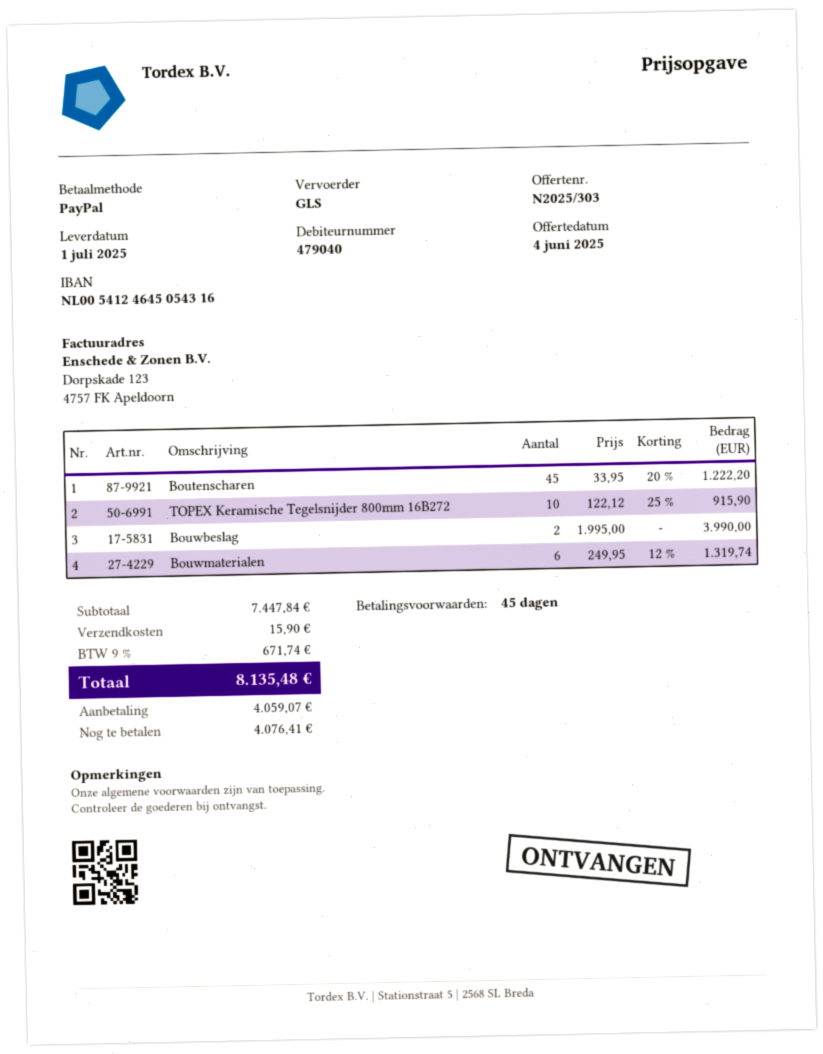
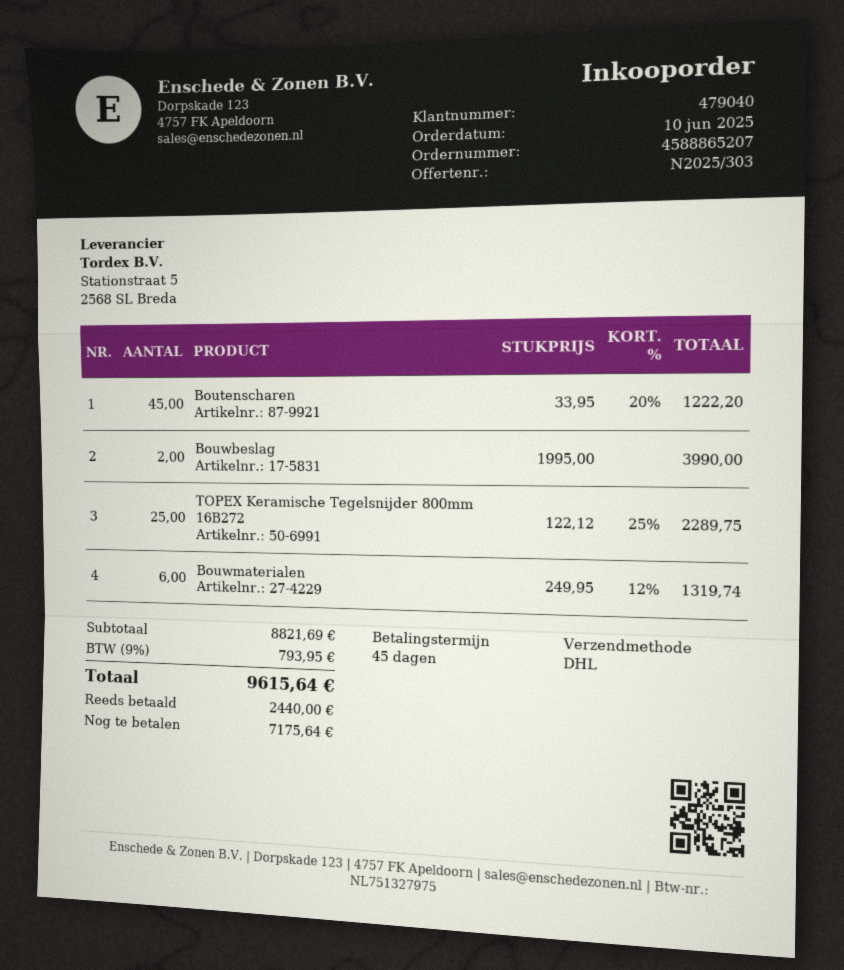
shipping method: GLS -> DHL
TOPEX Keramische Tegelsnijder 800mm 16B272: 10 x 122.12 - 25% = 915.90 -> 25 x 122.12 - 25% = 2289.75
subtotal: 7447.84 -> 8821.69
shipping: 15.90 -> none
tax: 9% = 671.74 -> 9% = 793.95
total: 8135.48 -> 9615.64
deposit: 4059.07 -> 2440.00
balance: 4076.41 -> 7175.64

